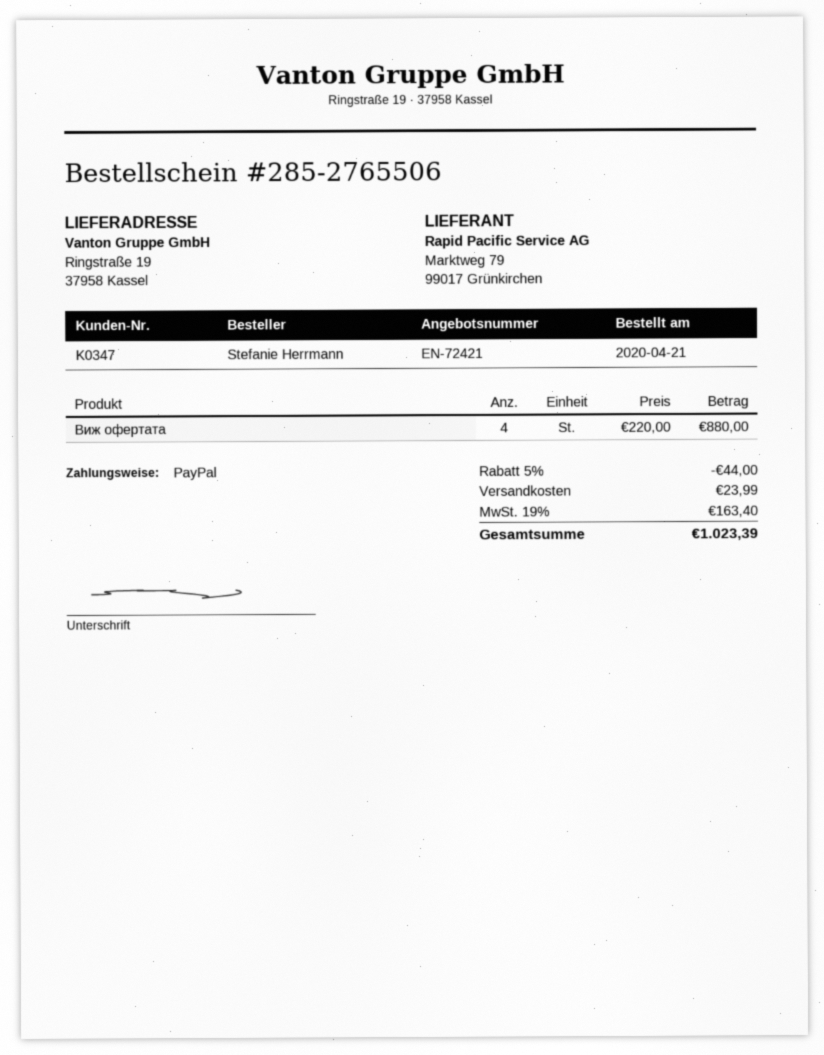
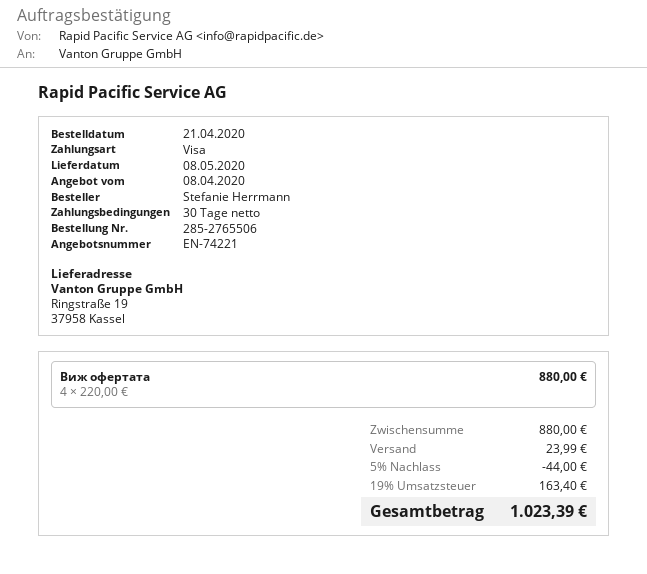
quote number: EN-72421 -> EN-74221
payment method: PayPal -> Visa

